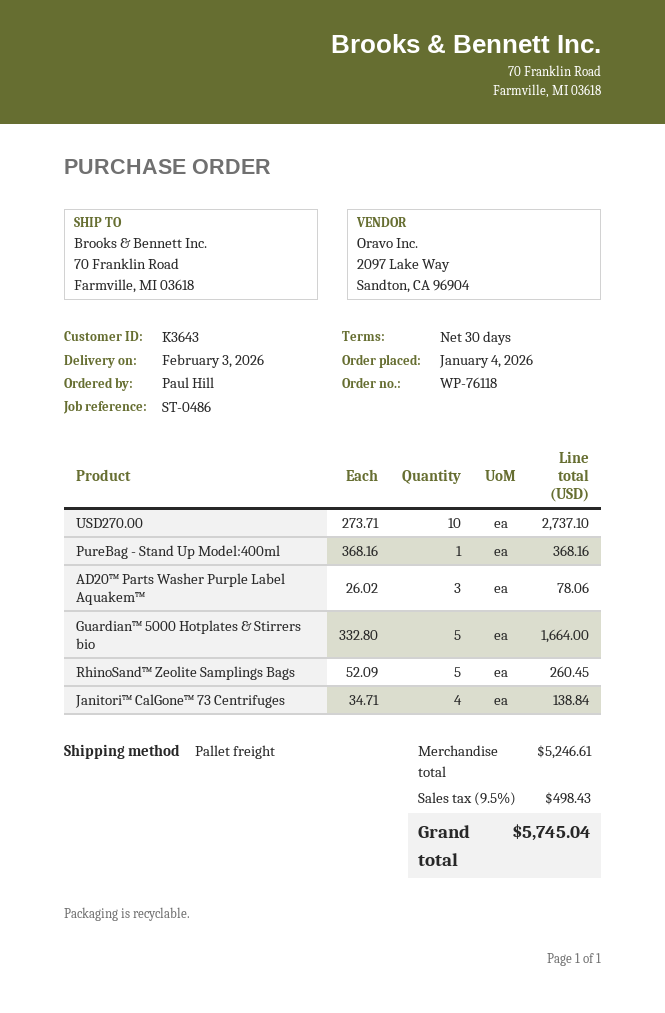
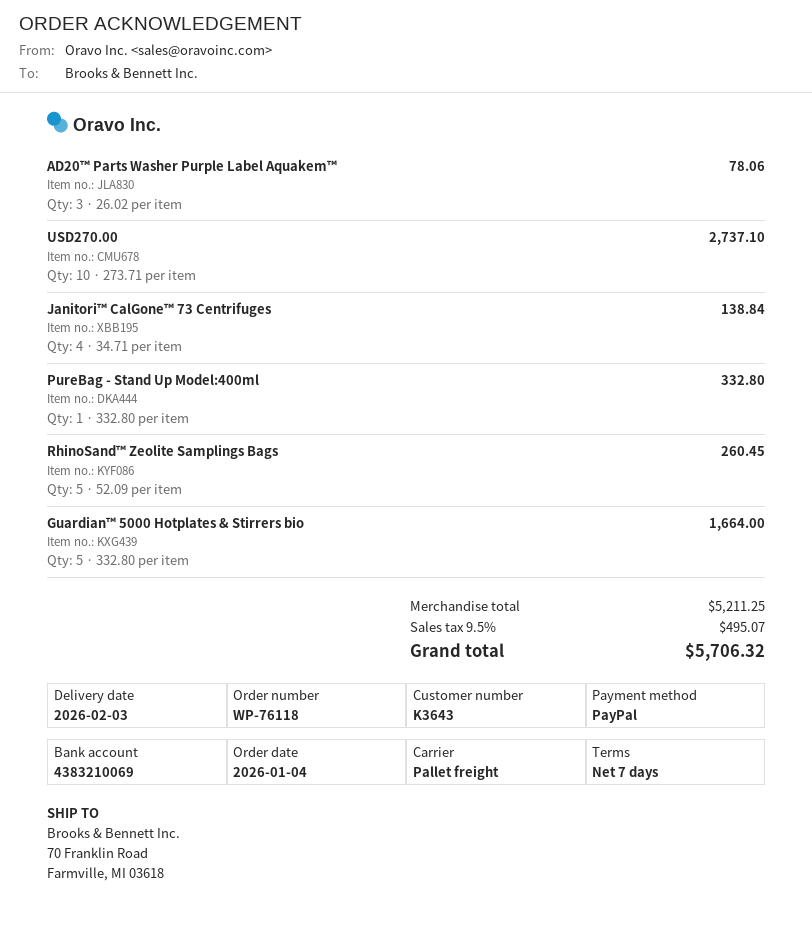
payment terms: 30 days -> 7 days
PureBag - Stand Up Model:400ml: 1 x 368.16 = 368.16 -> 1 x 332.80 = 332.80
subtotal: 5246.61 -> 5211.25
tax: 9.5% = 498.43 -> 9.5% = 495.07
total: 5745.04 -> 5706.32

